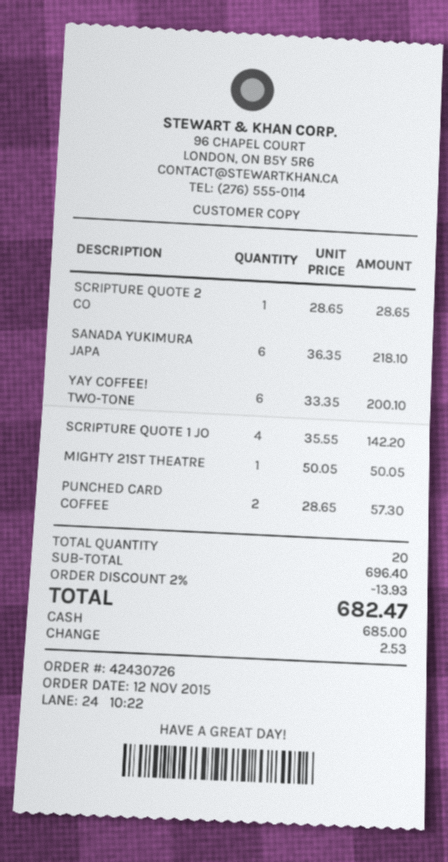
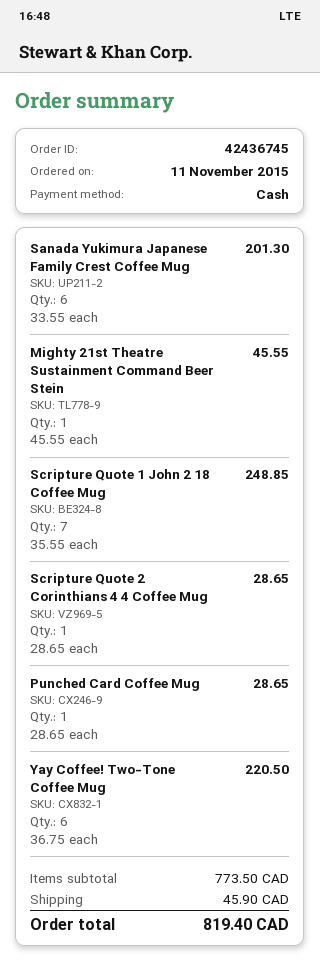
order number: 42430726 -> 42436745
order date: 2015-11-12 -> 2015-11-11
SANADA YUKIMURA JAPA: 6 x 36.35 = 218.10 -> 6 x 33.55 = 201.30
YAY COFFEE! TWO-TONE: 6 x 33.35 = 200.10 -> 6 x 36.75 = 220.50
SCRIPTURE QUOTE 1 JO: 4 x 35.55 = 142.20 -> 7 x 35.55 = 248.85
MIGHTY 21ST THEATRE: 1 x 50.05 = 50.05 -> 1 x 45.55 = 45.55
PUNCHED CARD COFFEE: 2 x 28.65 = 57.30 -> 1 x 28.65 = 28.65
subtotal: 696.40 -> 773.50
discount: 2% = 13.93 -> none
shipping: none -> 45.90
total: 682.47 -> 819.40

